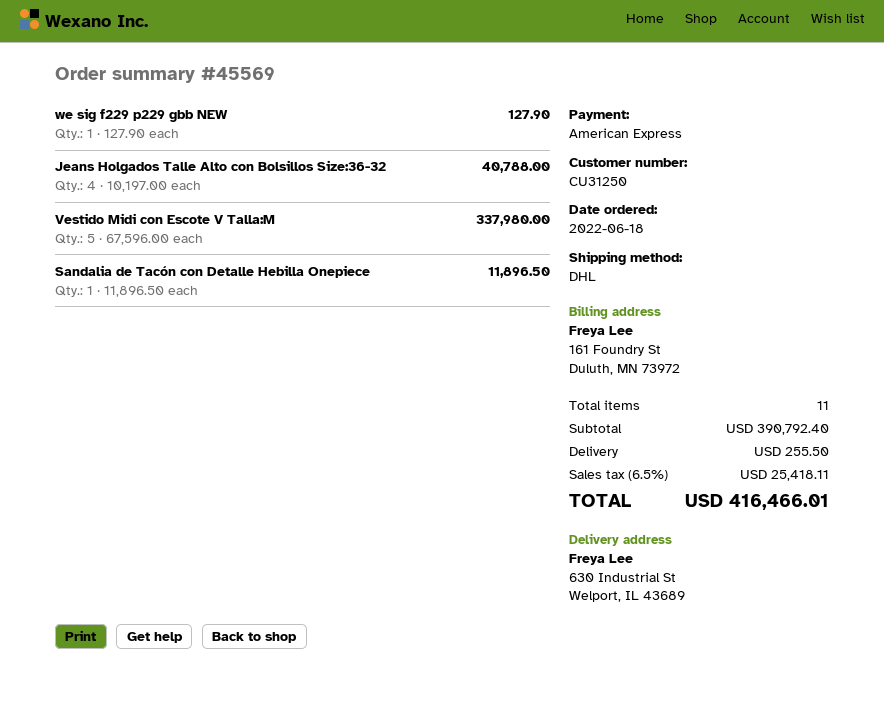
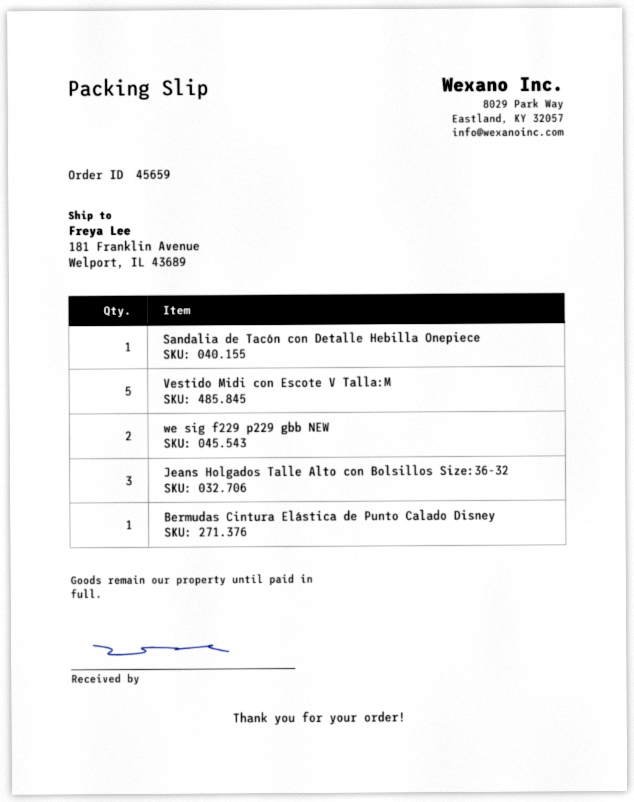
order number: 45569 -> 45659
ship to: 630 Industrial St, Welport, IL 43689 -> 181 Franklin Avenue, Welport, IL 43689
we sig f229 p229 gbb NEW: 1 -> 2
Jeans Holgados Talle Alto con Bolsillos Size:36-32: 4 -> 3
Bermudas Cintura Elástica de Punto Calado Disney: none -> 1

